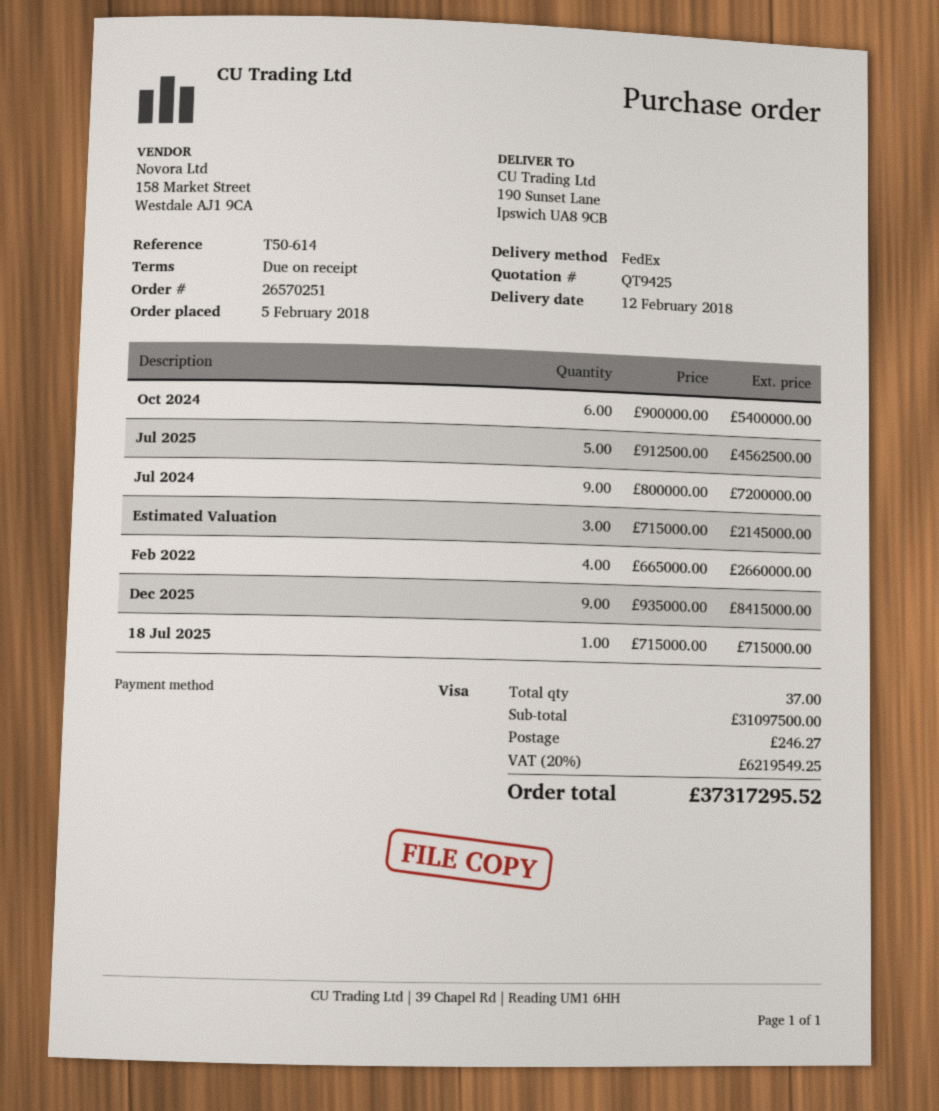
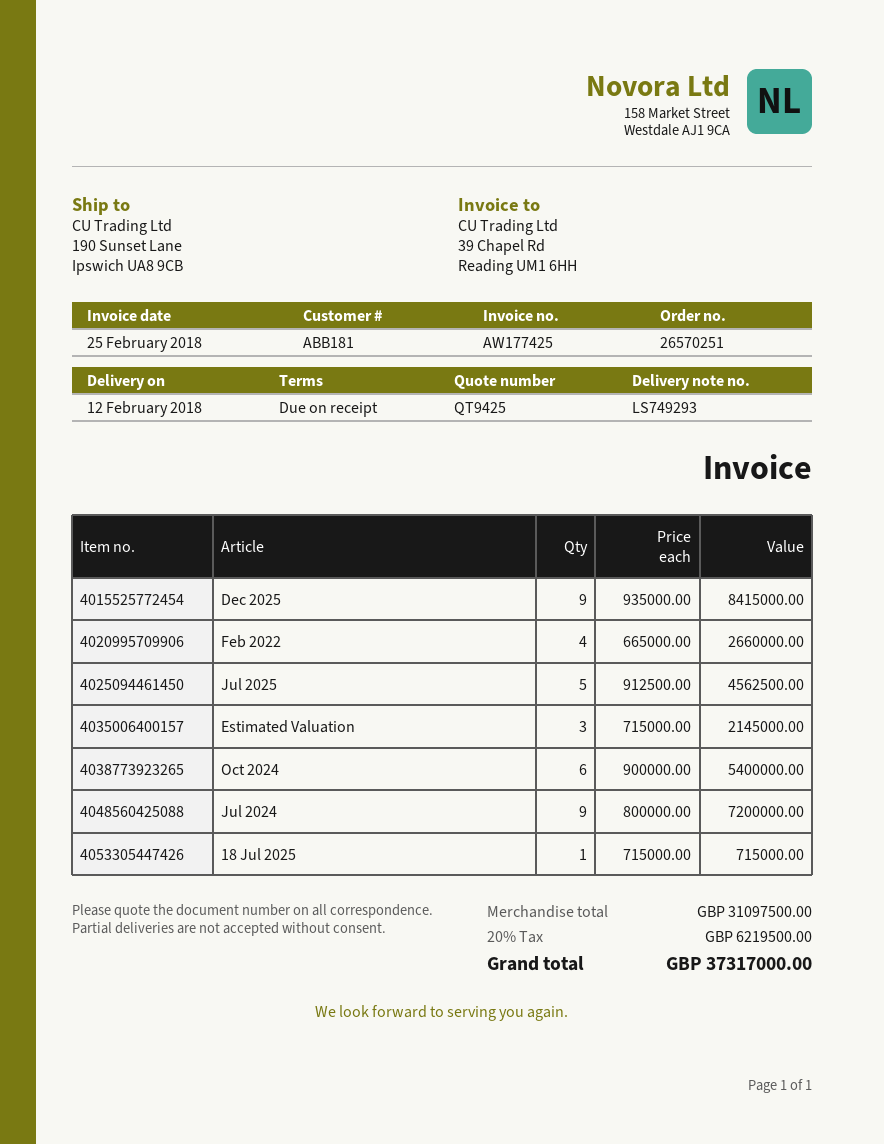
shipping: 246.27 -> none
tax: 20% = 6219549.25 -> 20% = 6219500.00
total: 37317295.52 -> 37317000.00

